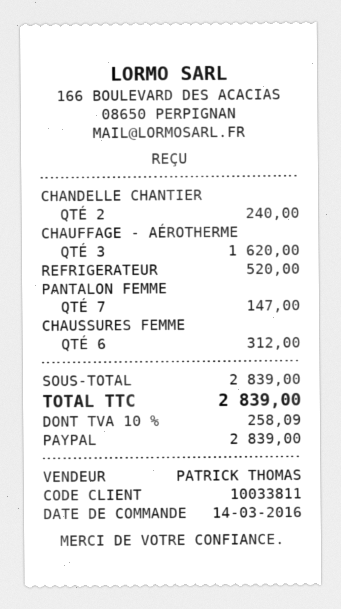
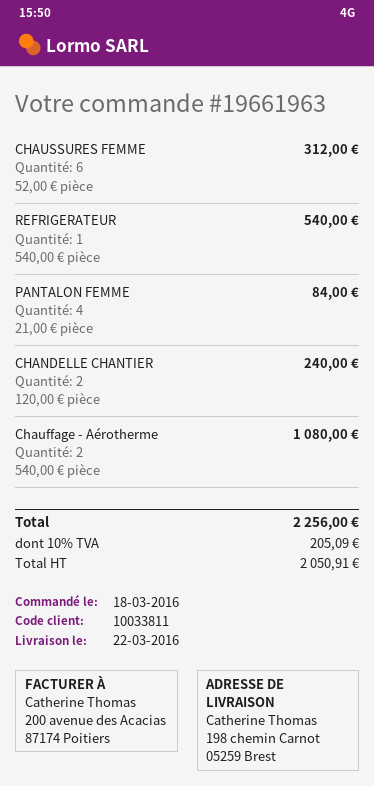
order date: 2016-03-14 -> 2016-03-18
CHAUFFAGE - AÉROTHERME: 3 for 1620.00 -> 2 for 1080.00
REFRIGERATEUR: 1 for 520.00 -> 1 for 540.00
PANTALON FEMME: 7 for 147.00 -> 4 for 84.00
tax: 10% = 258.09 -> 10% = 205.09
total: 2839.00 -> 2256.00

